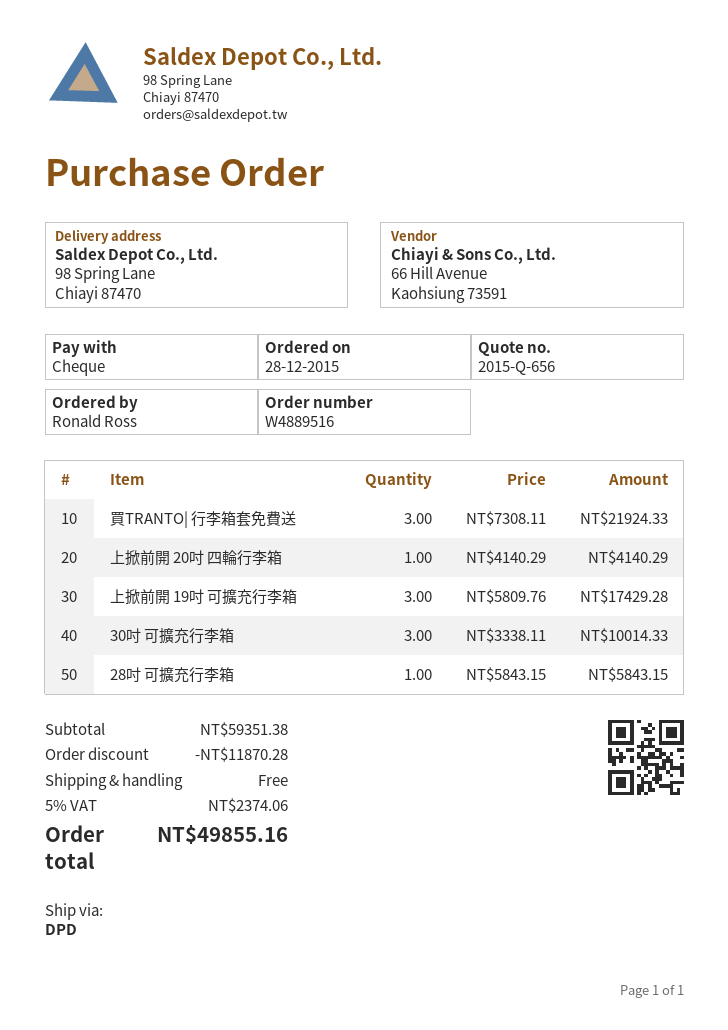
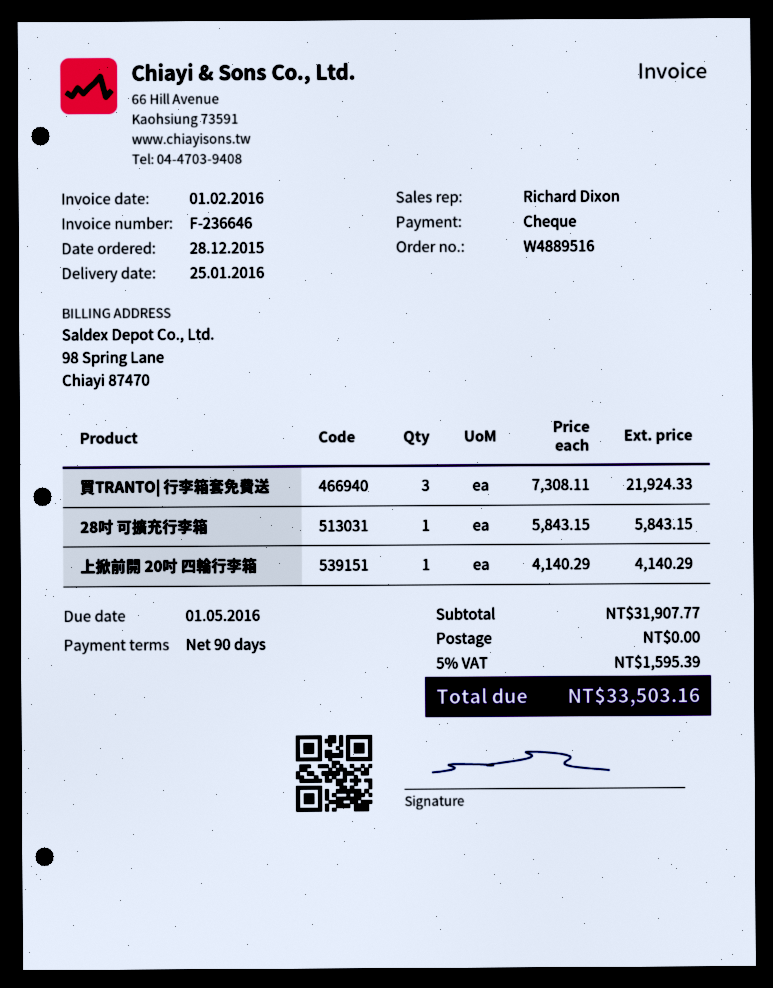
上掀前開 19吋 可擴充行李箱: 3 x 5809.76 = 17429.28 -> none
30吋 可擴充行李箱: 3 x 3338.11 = 10014.33 -> none
subtotal: 59351.38 -> 31907.77
discount: 11870.28 -> none
tax: 5% = 2374.06 -> 5% = 1595.39
total: 49855.16 -> 33503.16

